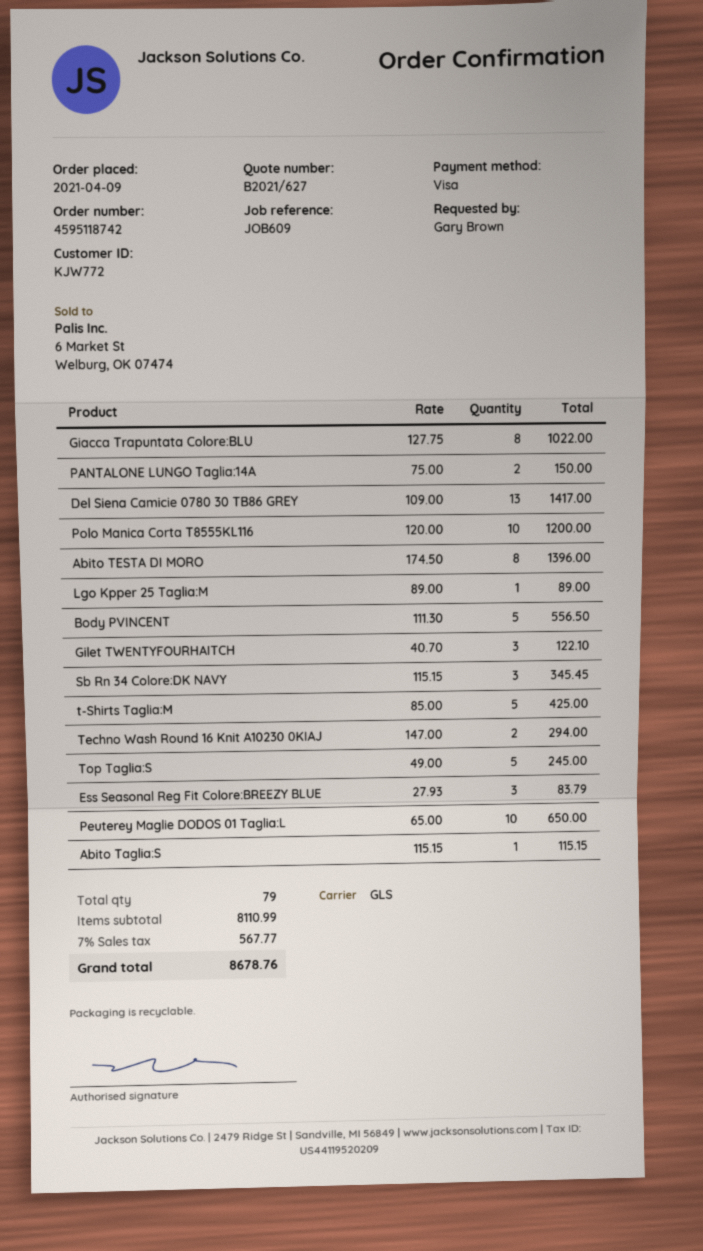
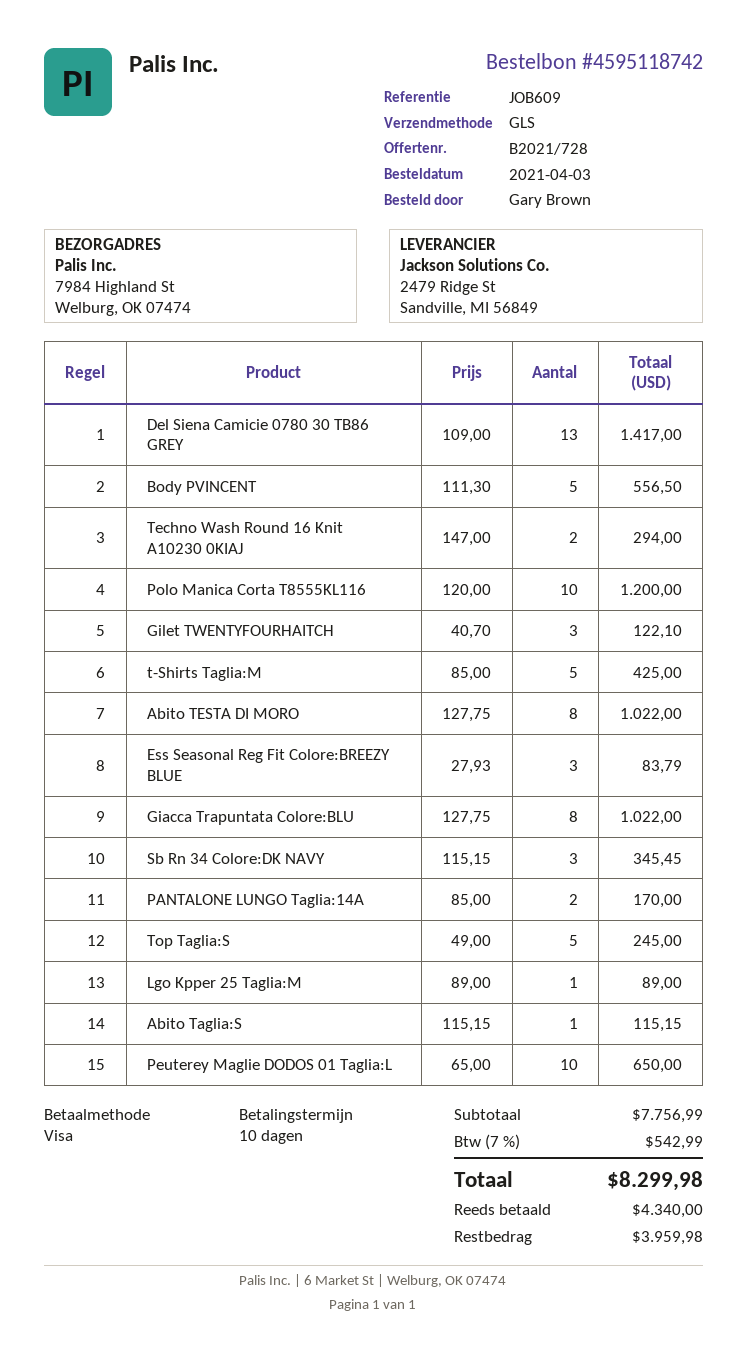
quote number: B2021/627 -> B2021/728
order date: 2021-04-09 -> 2021-04-03
PANTALONE LUNGO Taglia:14A: 2 x 75.00 = 150.00 -> 2 x 85.00 = 170.00
Abito TESTA DI MORO: 8 x 174.50 = 1396.00 -> 8 x 127.75 = 1022.00
subtotal: 8110.99 -> 7756.99
tax: 7% = 567.77 -> 7% = 542.99
total: 8678.76 -> 8299.98

